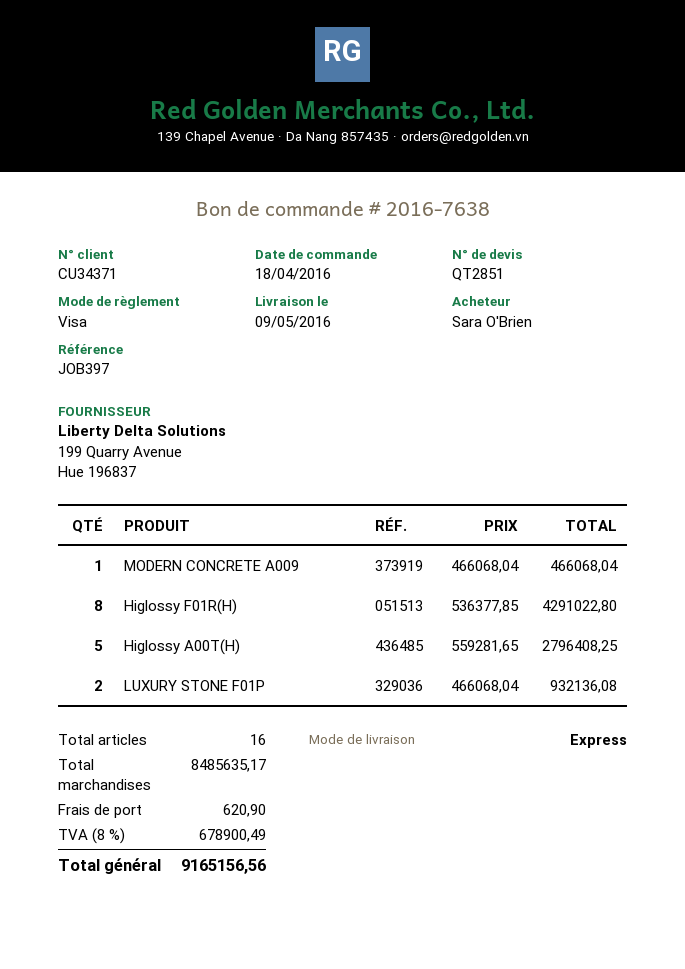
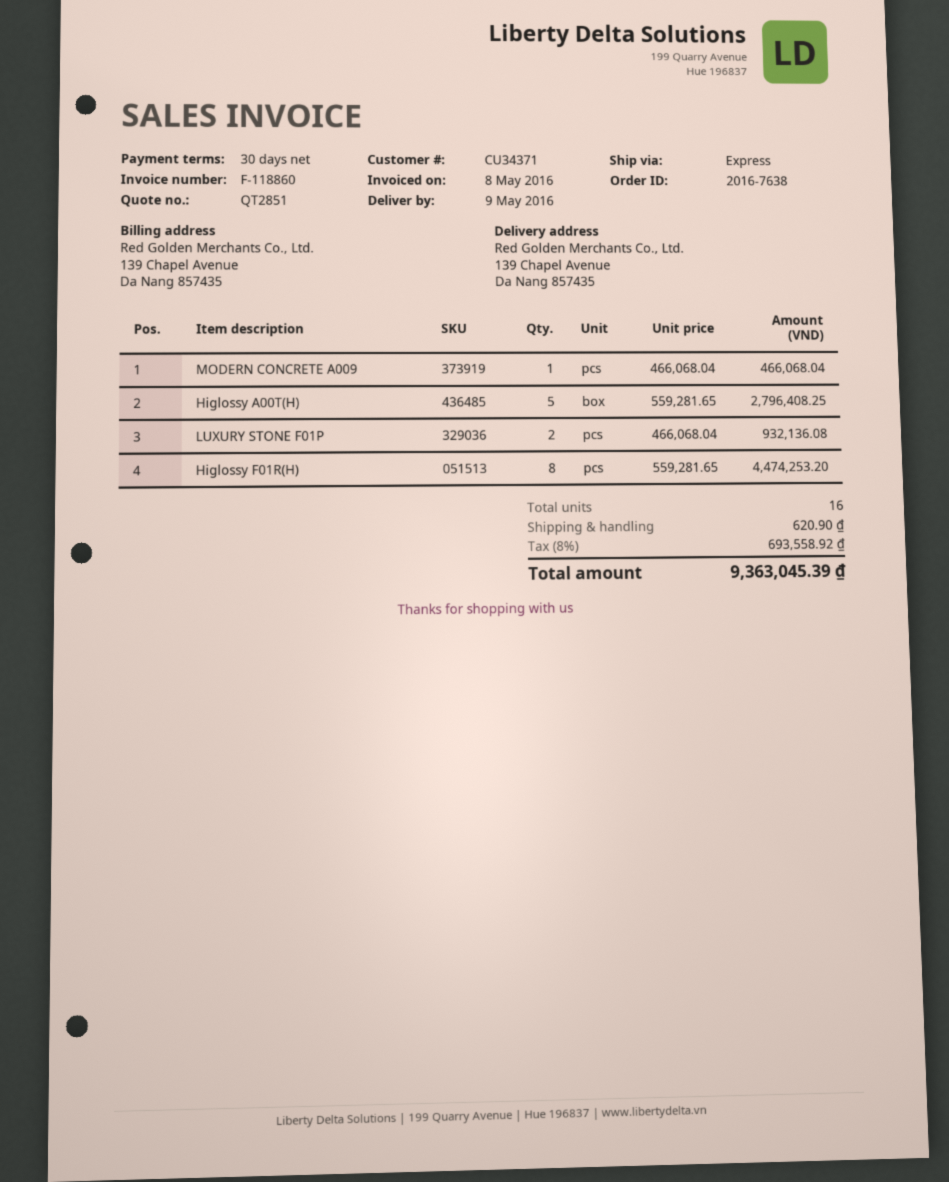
Higlossy F01R(H): 8 x 536377.85 = 4291022.80 -> 8 x 559281.65 = 4474253.20
tax: 8% = 678900.49 -> 8% = 693558.92
total: 9165156.56 -> 9363045.39

